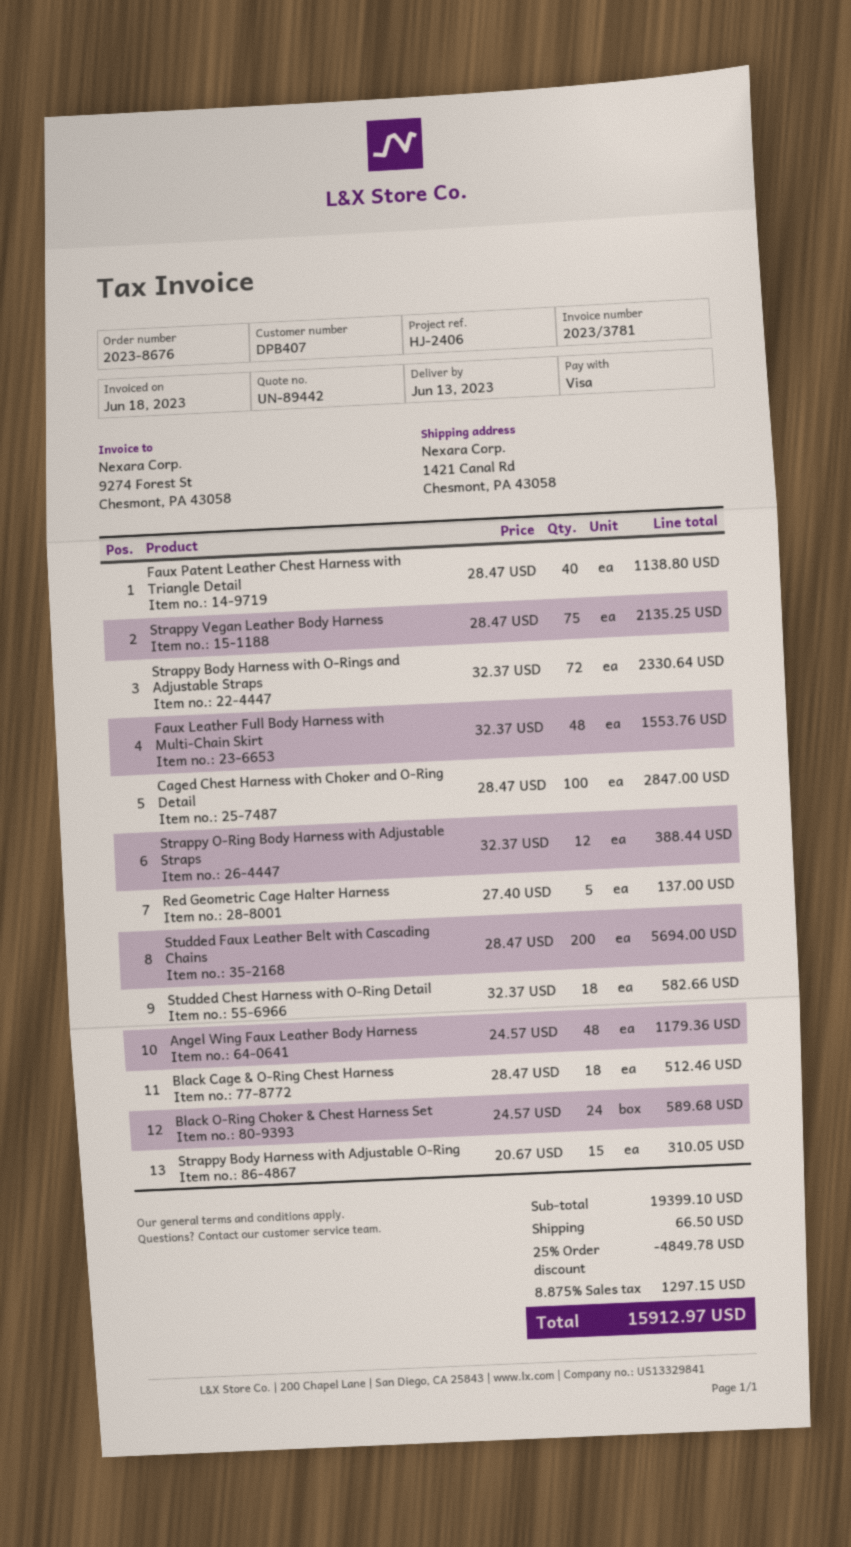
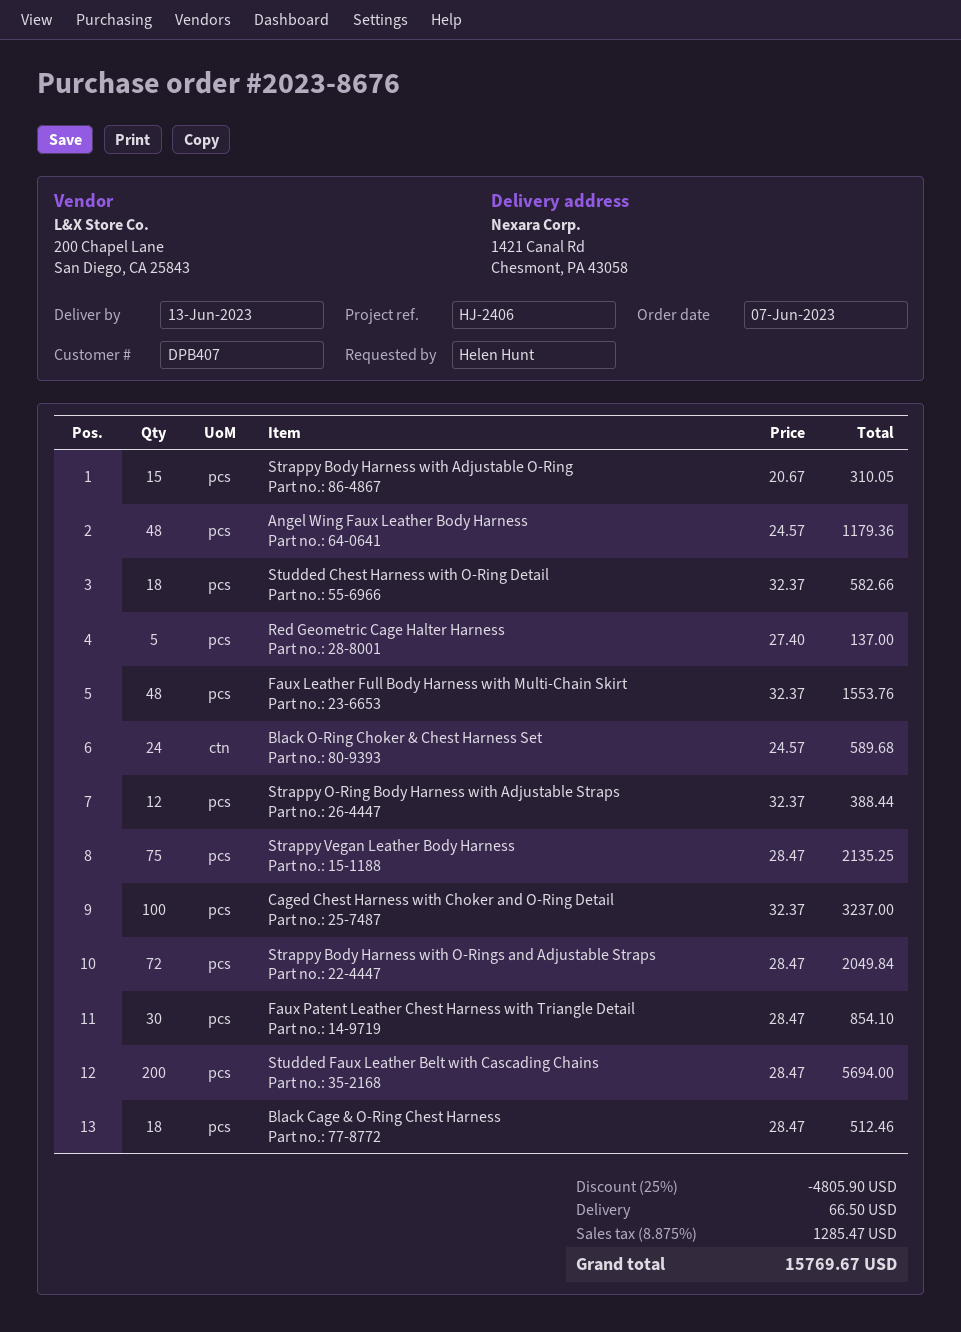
Faux Patent Leather Chest Harness with Triangle Detail: 40 x 28.47 = 1138.80 -> 30 x 28.47 = 854.10
Strappy Body Harness with O-Rings and Adjustable Straps: 72 x 32.37 = 2330.64 -> 72 x 28.47 = 2049.84
Caged Chest Harness with Choker and O-Ring Detail: 100 x 28.47 = 2847.00 -> 100 x 32.37 = 3237.00
discount: 25% = 4849.78 -> 25% = 4805.90
tax: 8.875% = 1297.15 -> 8.875% = 1285.47
total: 15912.97 -> 15769.67

